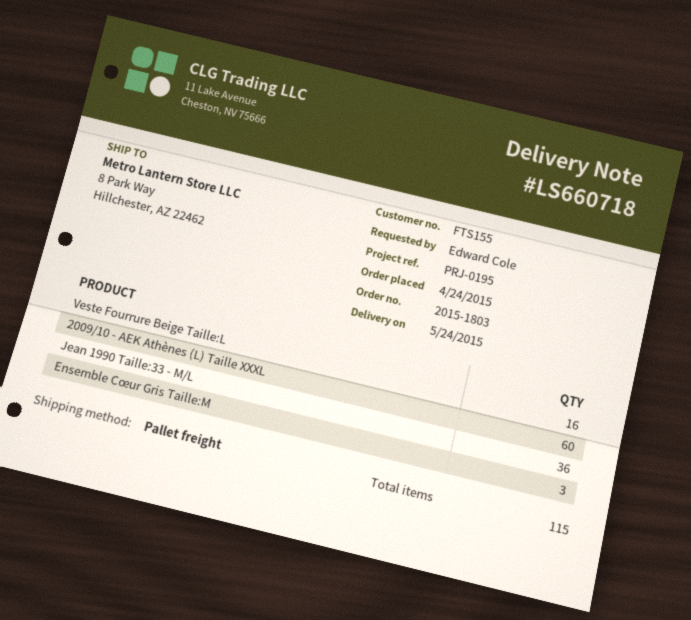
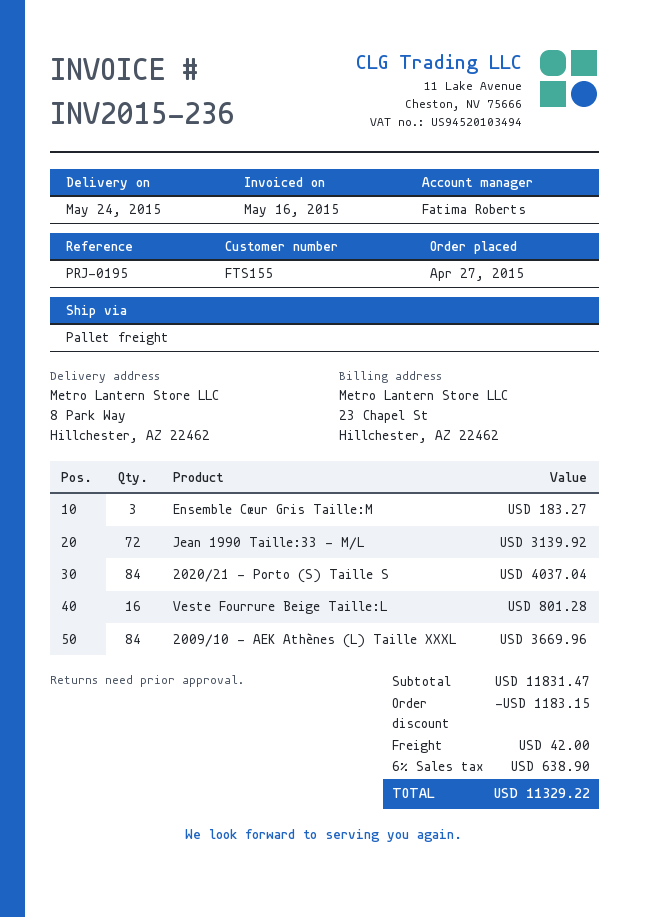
order date: 2015-04-24 -> 2015-04-27
2009/10 - AEK Athènes (L) Taille XXXL: 60 -> 84
Jean 1990 Taille:33 - M/L: 36 -> 72
2020/21 - Porto (S) Taille S: none -> 84

